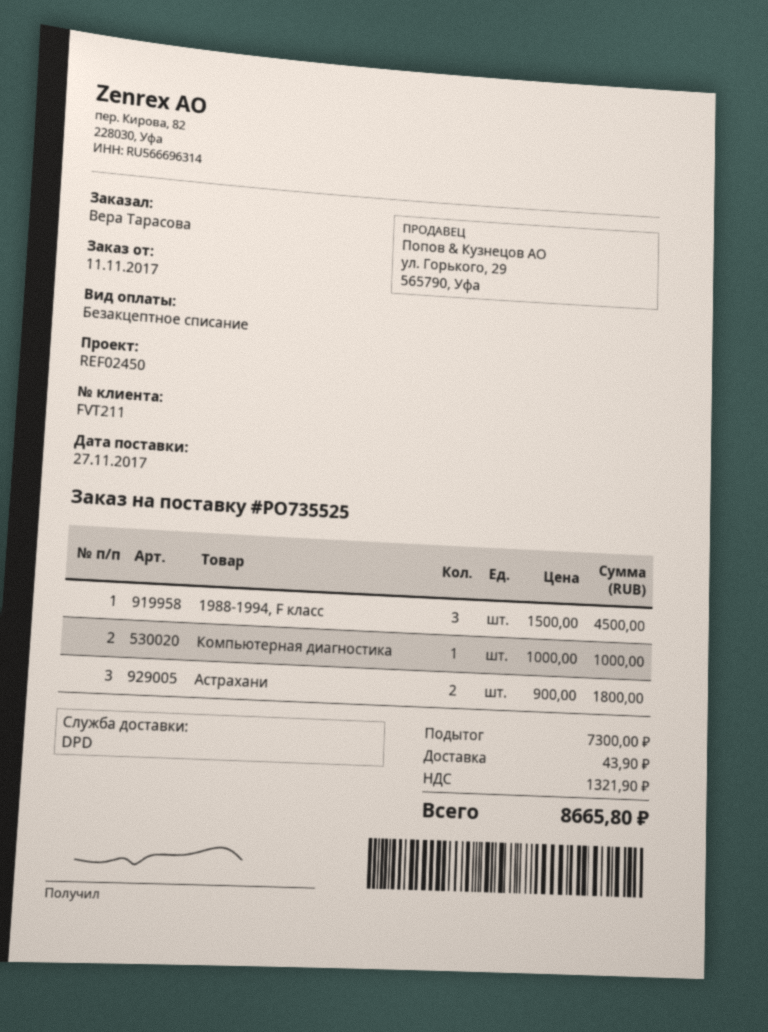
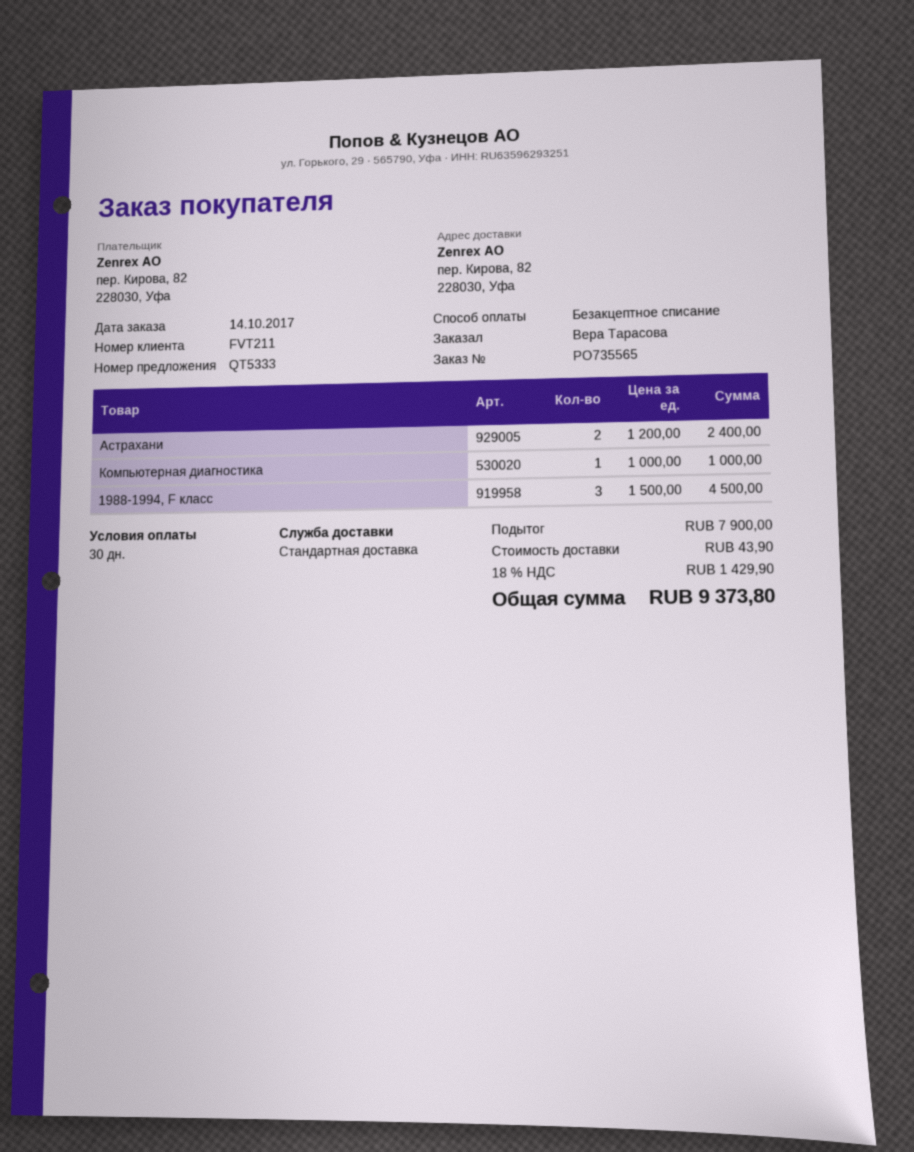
order number: PO735525 -> PO735565
order date: 2017-11-11 -> 2017-10-14
shipping method: DPD -> standard
Астрахани: 2 x 900.00 = 1800.00 -> 2 x 1200.00 = 2400.00
subtotal: 7300.00 -> 7900.00
tax: 1321.90 -> 1429.90
total: 8665.80 -> 9373.80

